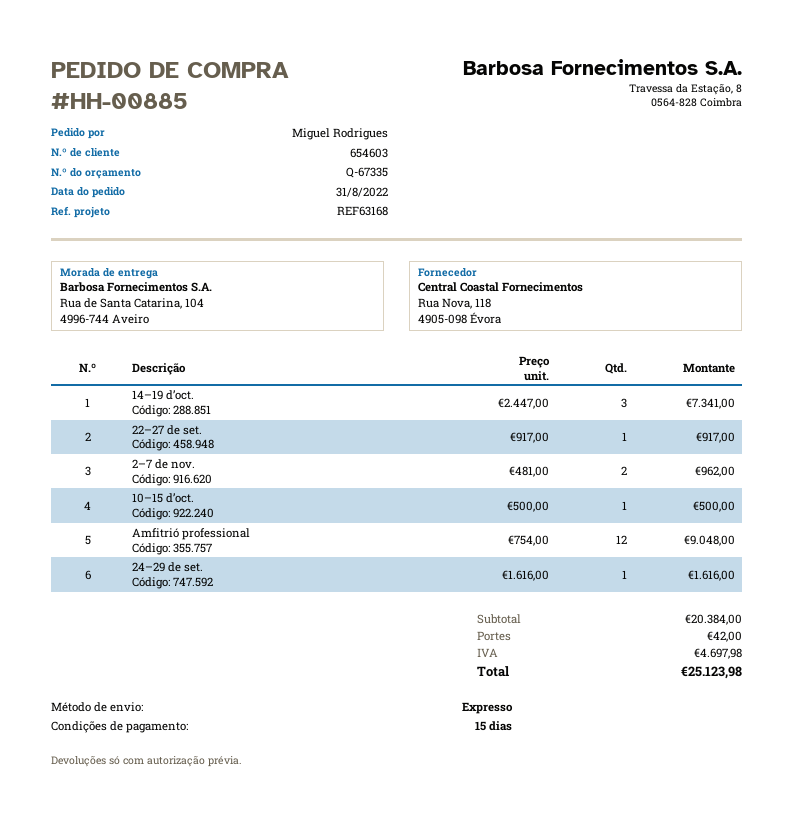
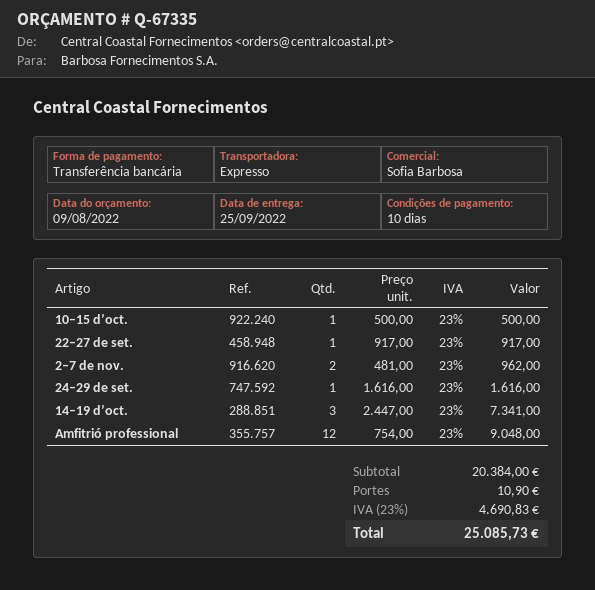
payment terms: 15 days -> 10 days
shipping: 42.00 -> 10.90
tax: 4697.98 -> 4690.83
total: 25123.98 -> 25085.73

